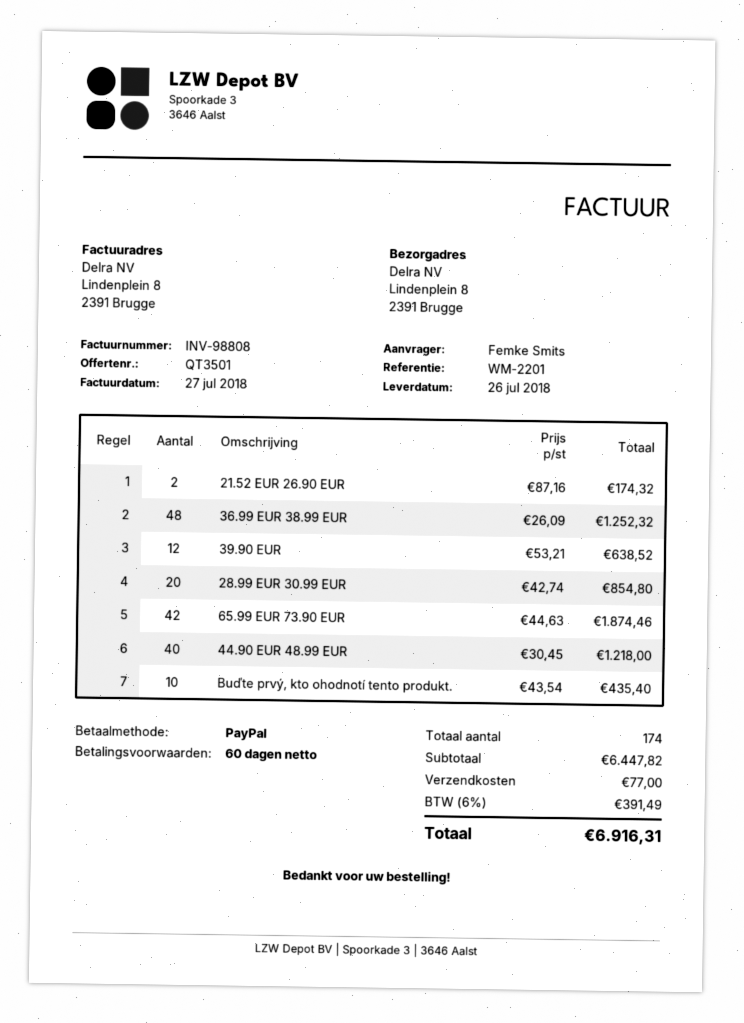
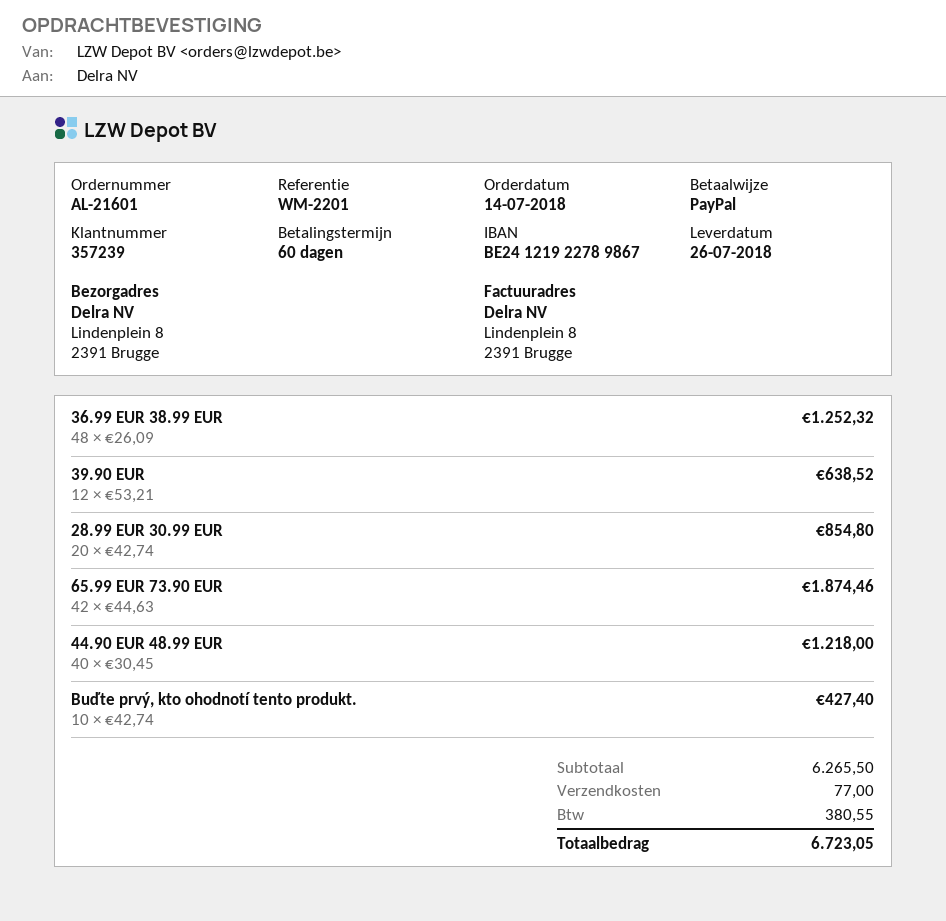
21.52 EUR 26.90 EUR: 2 x 87.16 = 174.32 -> none
Buďte prvý, kto ohodnotí tento produkt.: 10 x 43.54 = 435.40 -> 10 x 42.74 = 427.40
subtotal: 6447.82 -> 6265.50
tax: 391.49 -> 380.55
total: 6916.31 -> 6723.05

